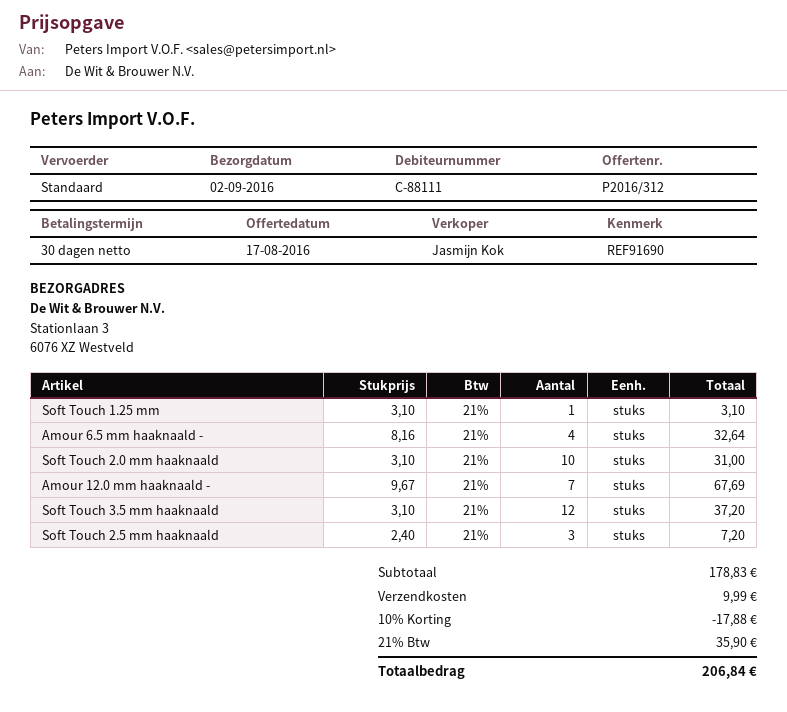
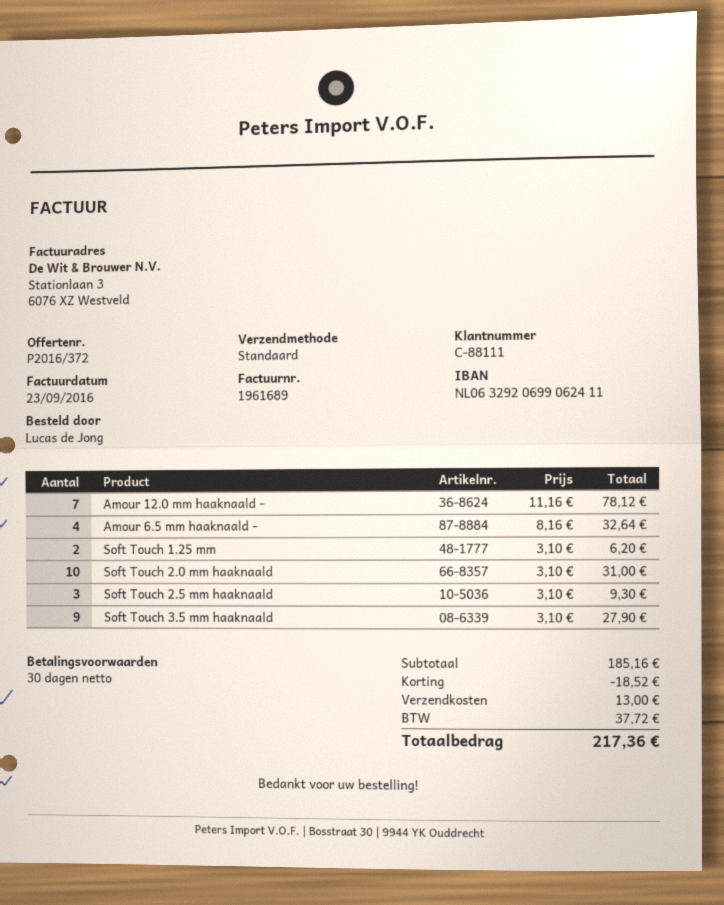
quote number: P2016/312 -> P2016/372
Soft Touch 1.25 mm: 1 x 3.10 = 3.10 -> 2 x 3.10 = 6.20
Amour 12.0 mm haaknaald -: 7 x 9.67 = 67.69 -> 7 x 11.16 = 78.12
Soft Touch 3.5 mm haaknaald: 12 x 3.10 = 37.20 -> 9 x 3.10 = 27.90
Soft Touch 2.5 mm haaknaald: 3 x 2.40 = 7.20 -> 3 x 3.10 = 9.30
subtotal: 178.83 -> 185.16
discount: 17.88 -> 18.52
shipping: 9.99 -> 13.00
tax: 35.90 -> 37.72
total: 206.84 -> 217.36

